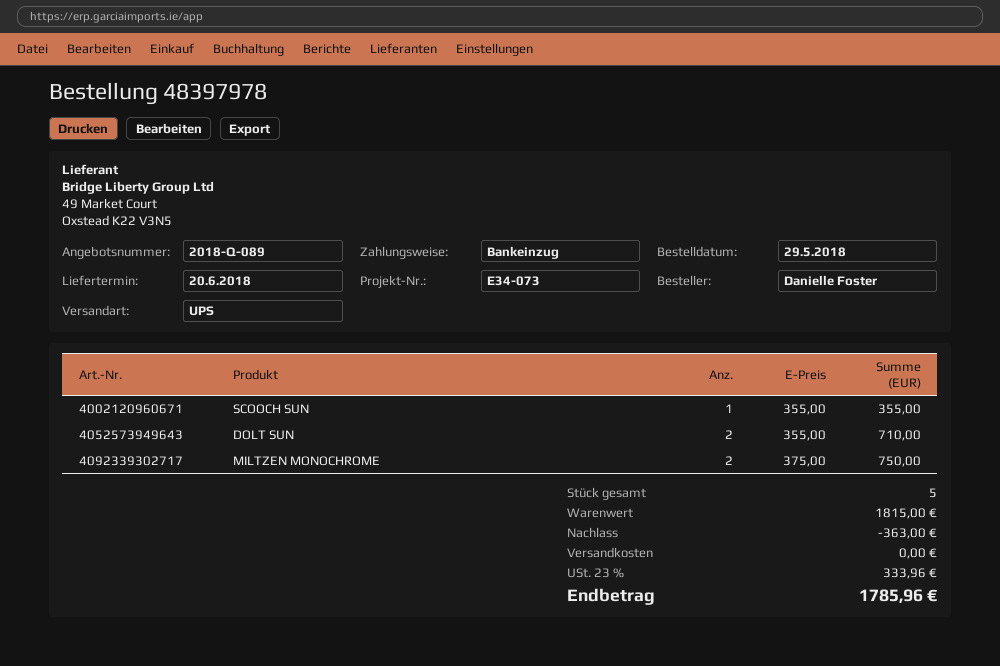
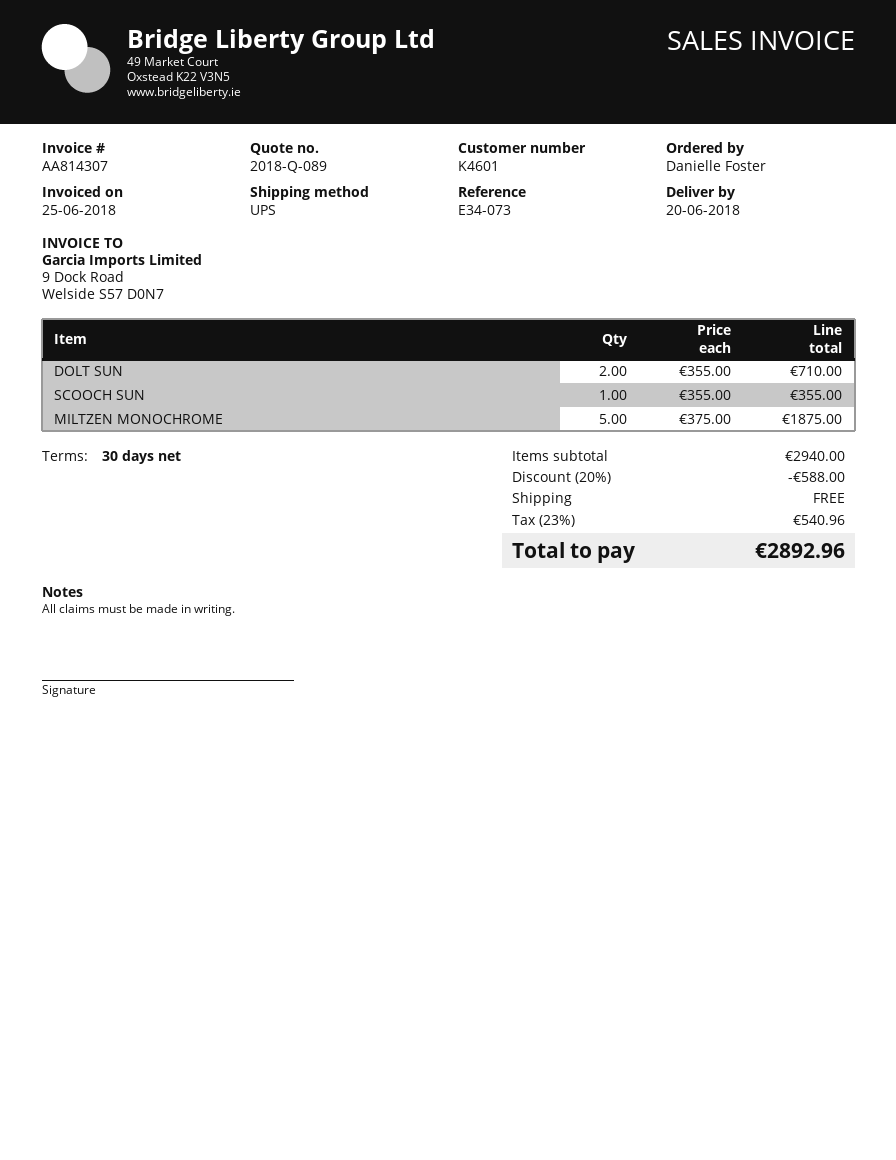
MILTZEN MONOCHROME: 2 x 375.00 = 750.00 -> 5 x 375.00 = 1875.00
subtotal: 1815.00 -> 2940.00
discount: 363.00 -> 588.00
tax: 23% = 333.96 -> 23% = 540.96
total: 1785.96 -> 2892.96

